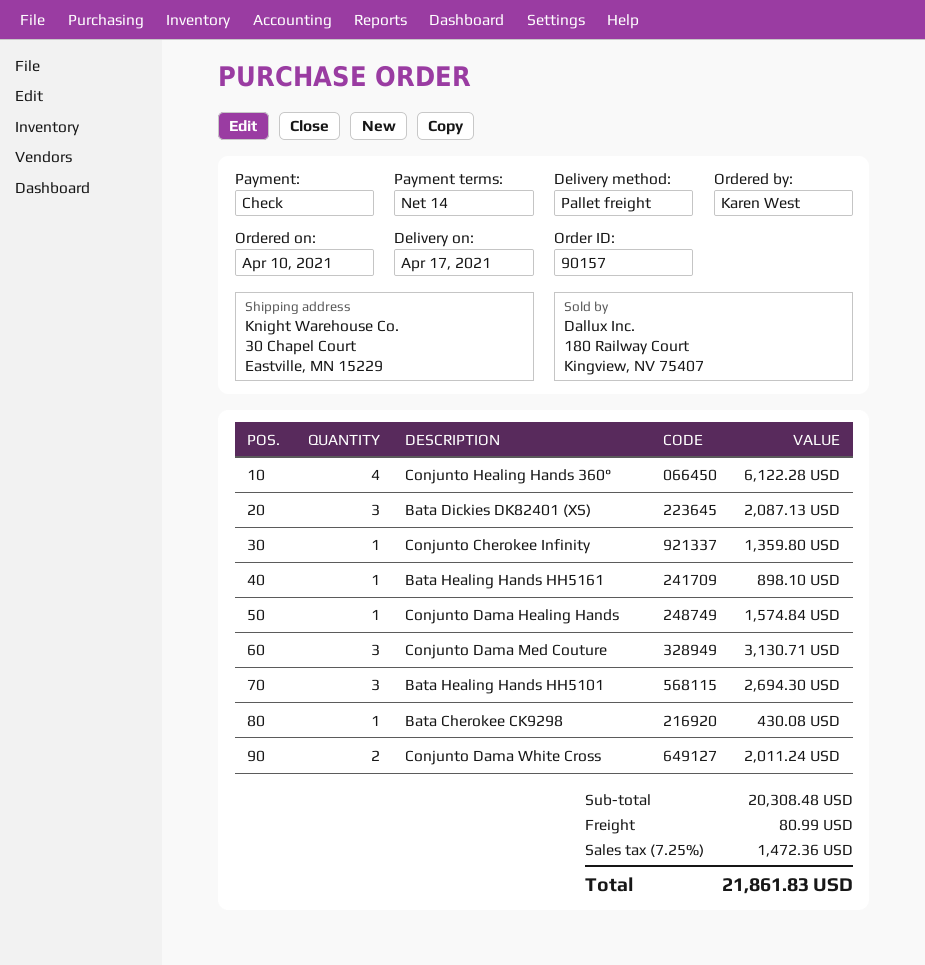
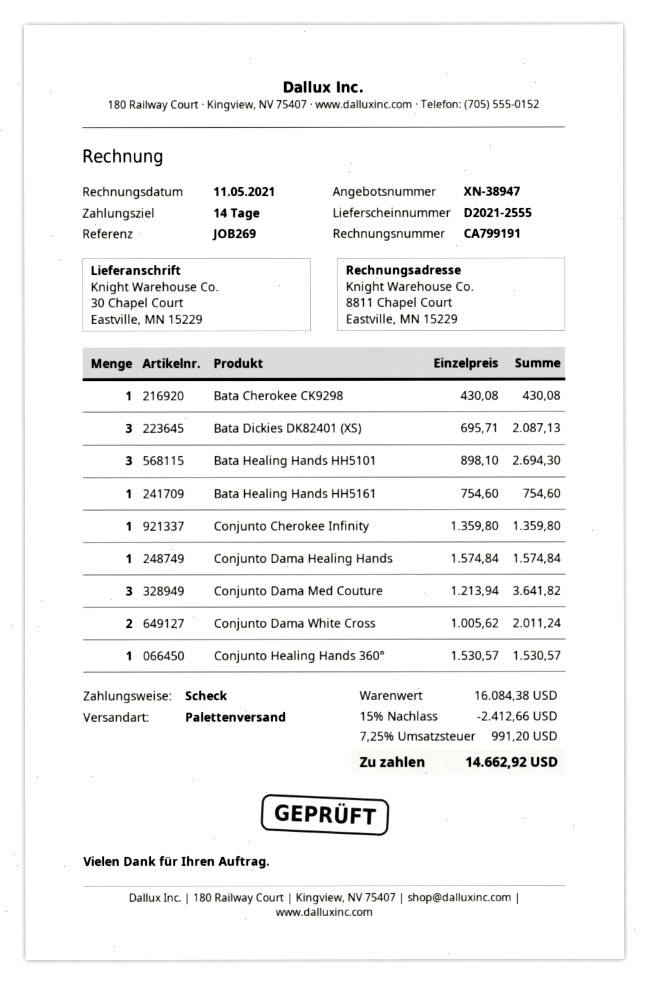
Conjunto Healing Hands 360°: 4 for 6122.28 -> 1 for 1530.57
Bata Healing Hands HH5161: 1 for 898.10 -> 1 for 754.60
Conjunto Dama Med Couture: 3 for 3130.71 -> 3 for 3641.82
subtotal: 20308.48 -> 16084.38
discount: none -> 15% = 2412.66
shipping: 80.99 -> none
tax: 7.25% = 1472.36 -> 7.25% = 991.20
total: 21861.83 -> 14662.92

